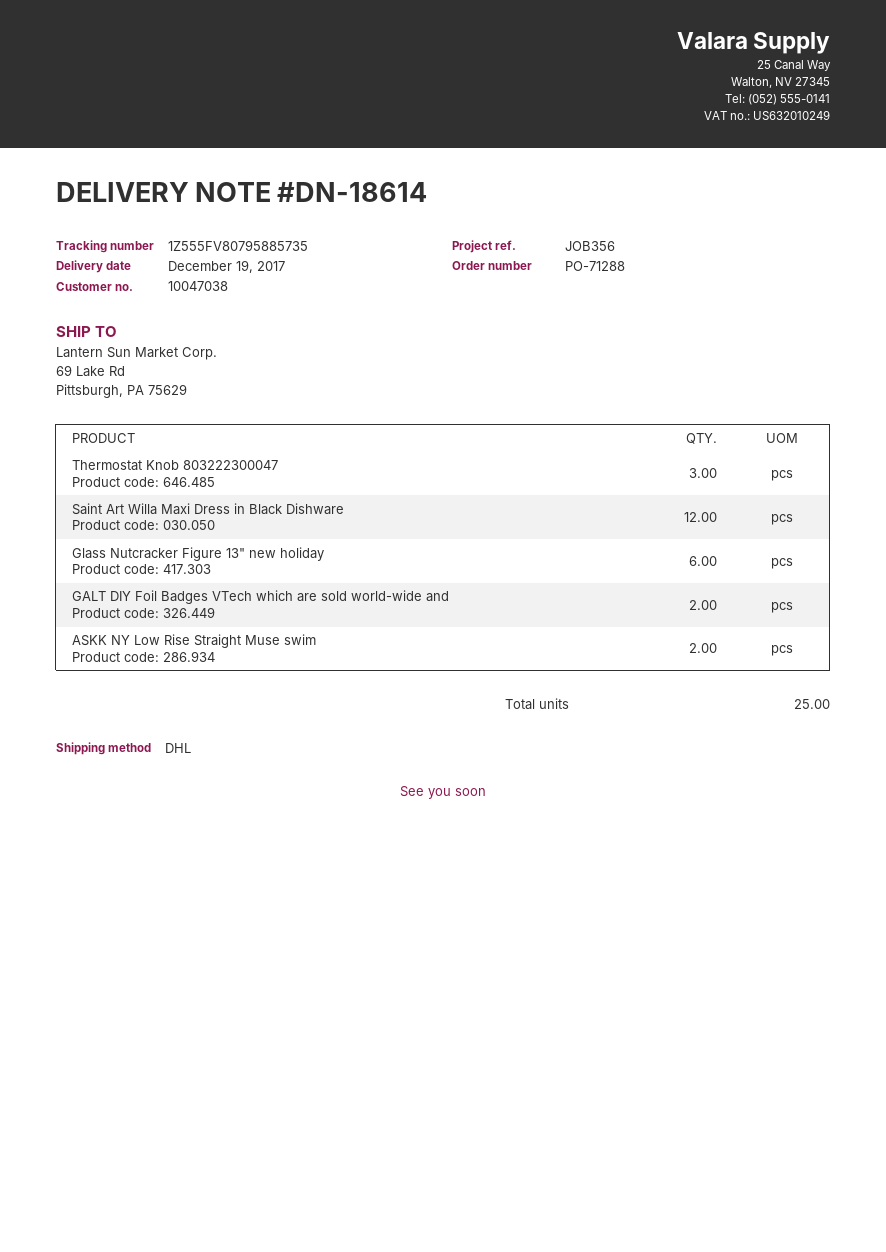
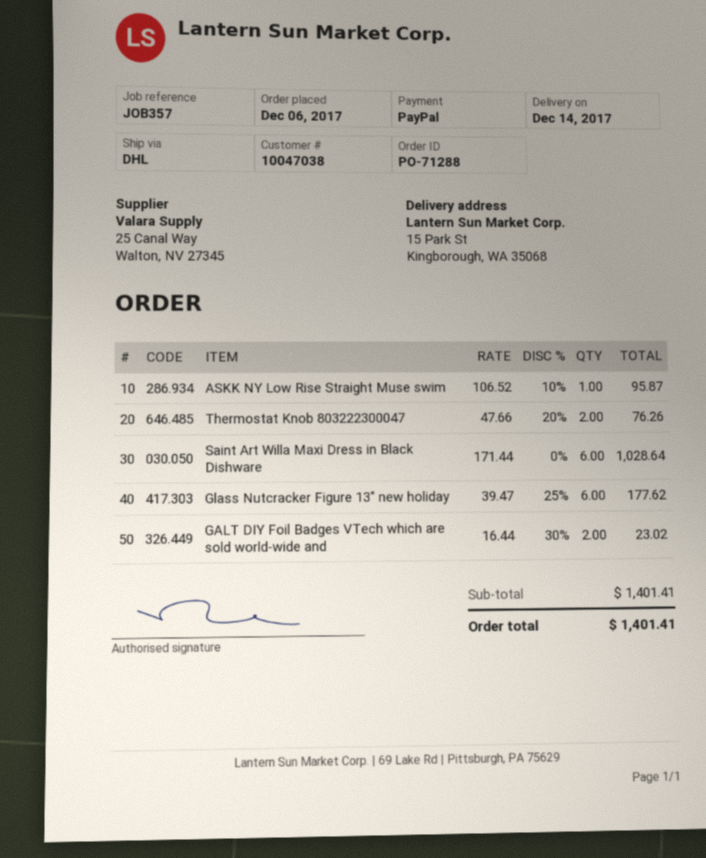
delivery date: 2017-12-19 -> 2017-12-14
reference: JOB356 -> JOB357
ship to: 69 Lake Rd, Pittsburgh, PA 75629 -> 15 Park St, Kingborough, WA 35068
Thermostat Knob 803222300047: 3 -> 2
Saint Art Willa Maxi Dress in Black Dishware: 12 -> 6
ASKK NY Low Rise Straight Muse swim: 2 -> 1

